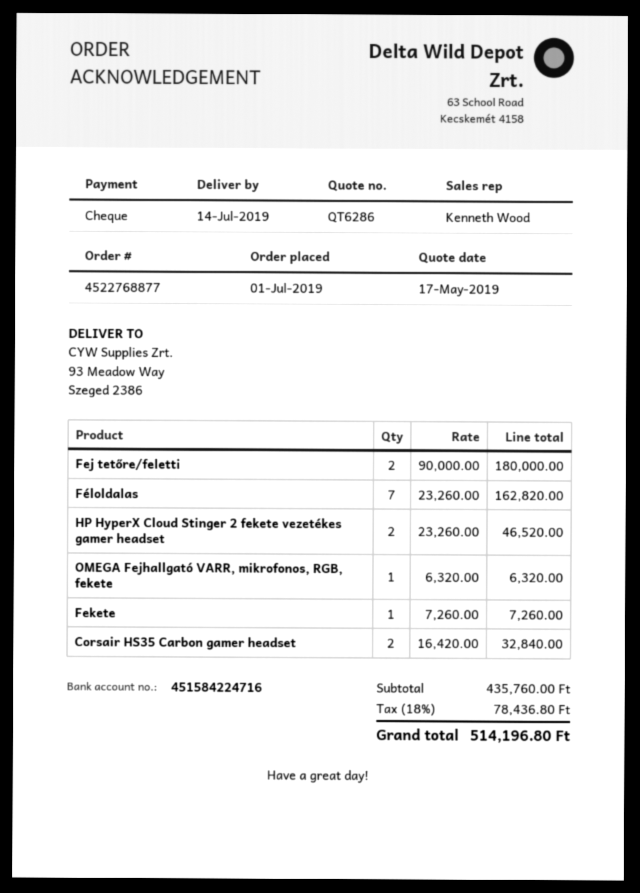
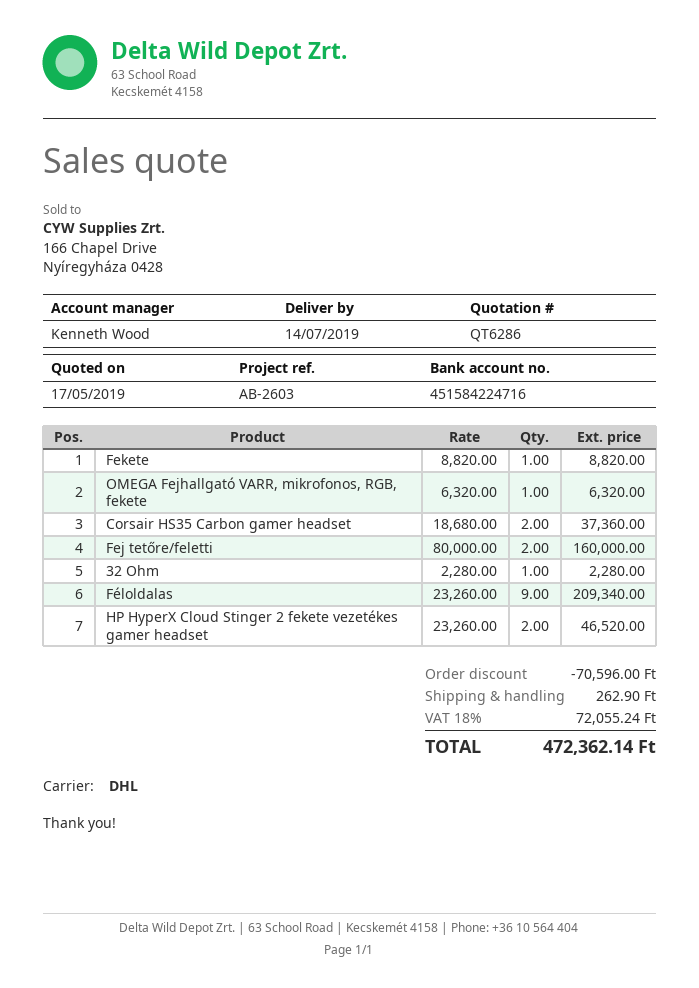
Fej tetőre/feletti: 2 x 90000.00 = 180000.00 -> 2 x 80000.00 = 160000.00
Féloldalas: 7 x 23260.00 = 162820.00 -> 9 x 23260.00 = 209340.00
Fekete: 1 x 7260.00 = 7260.00 -> 1 x 8820.00 = 8820.00
Corsair HS35 Carbon gamer headset: 2 x 16420.00 = 32840.00 -> 2 x 18680.00 = 37360.00
32 Ohm: none -> 1 x 2280.00 = 2280.00
discount: none -> 70596.00
shipping: none -> 262.90
tax: 18% = 78436.80 -> 18% = 72055.24
total: 514196.80 -> 472362.14

